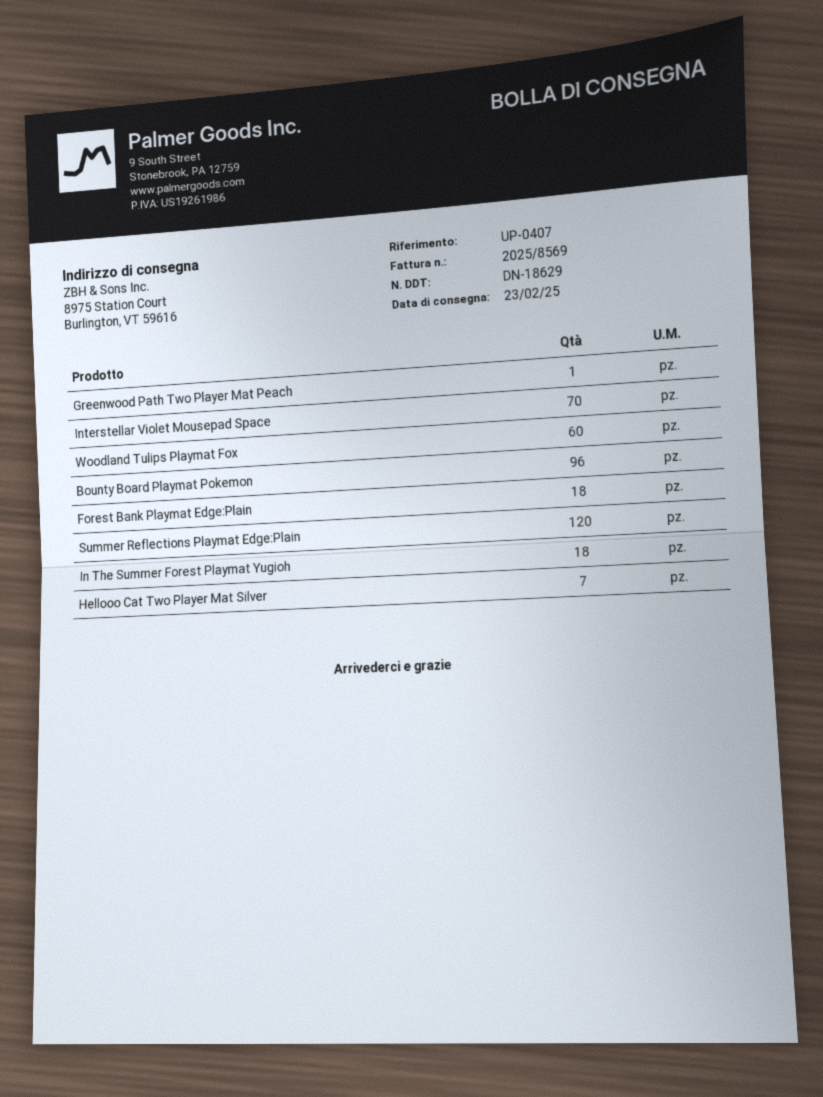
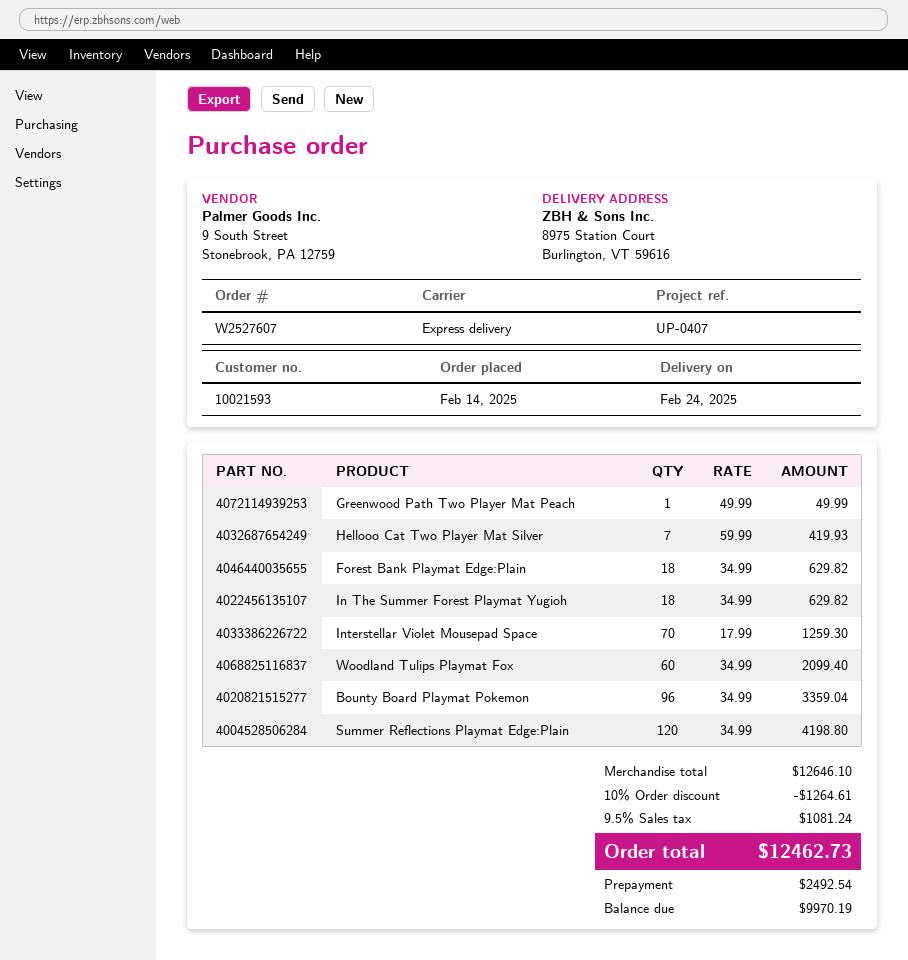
delivery date: 2025-02-23 -> 2025-02-24

